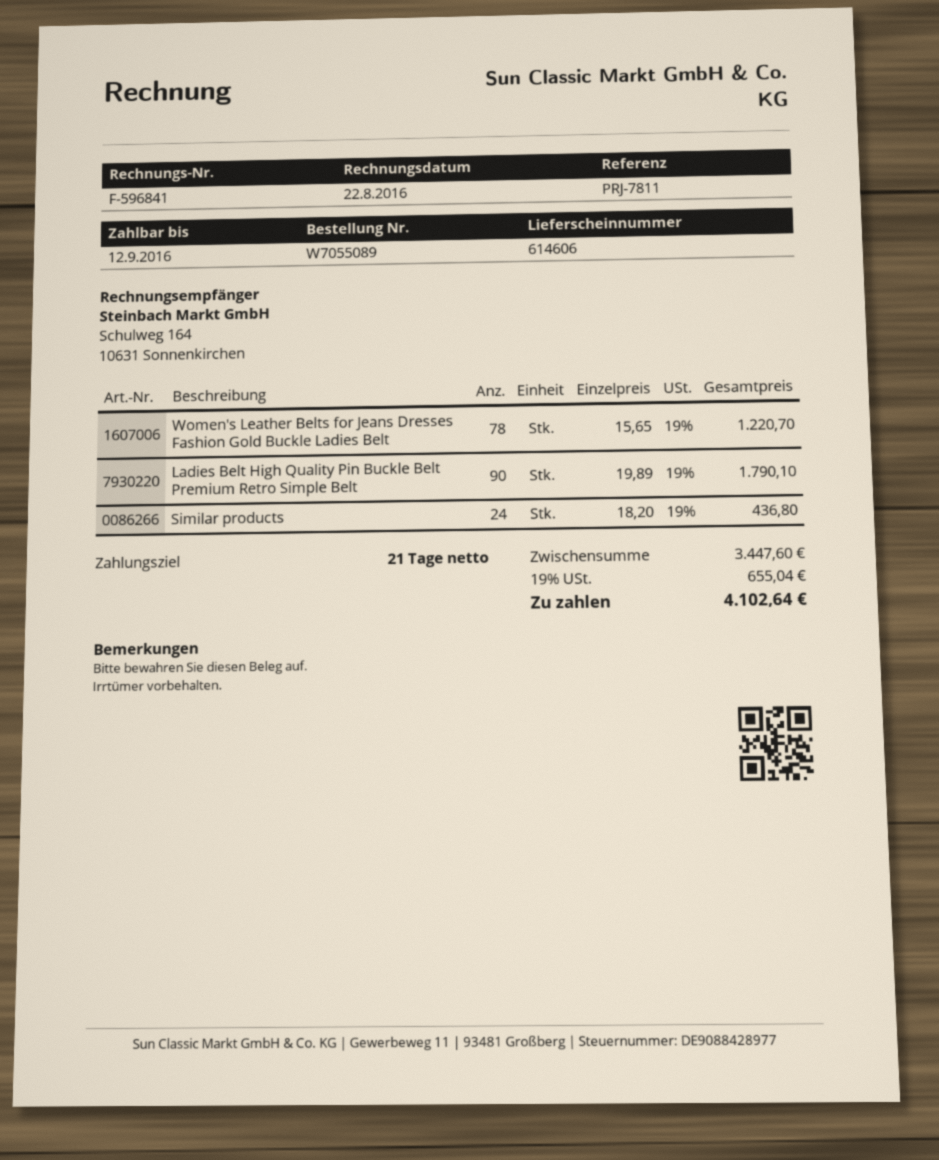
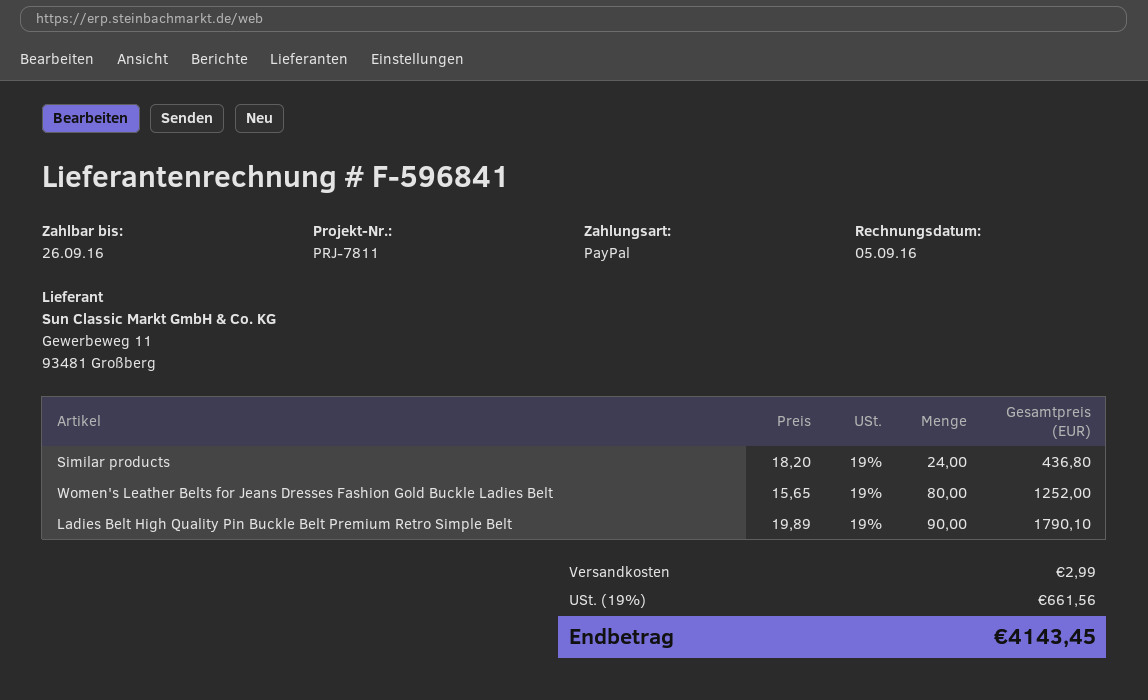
invoice date: 2016-08-22 -> 2016-09-05
due date: 2016-09-12 -> 2016-09-26
Women's Leather Belts for Jeans Dresses Fashion Gold Buckle Ladies Belt: 78 x 15.65 = 1220.70 -> 80 x 15.65 = 1252.00
shipping: none -> 2.99
tax: 19% = 655.04 -> 19% = 661.56
total: 4102.64 -> 4143.45

